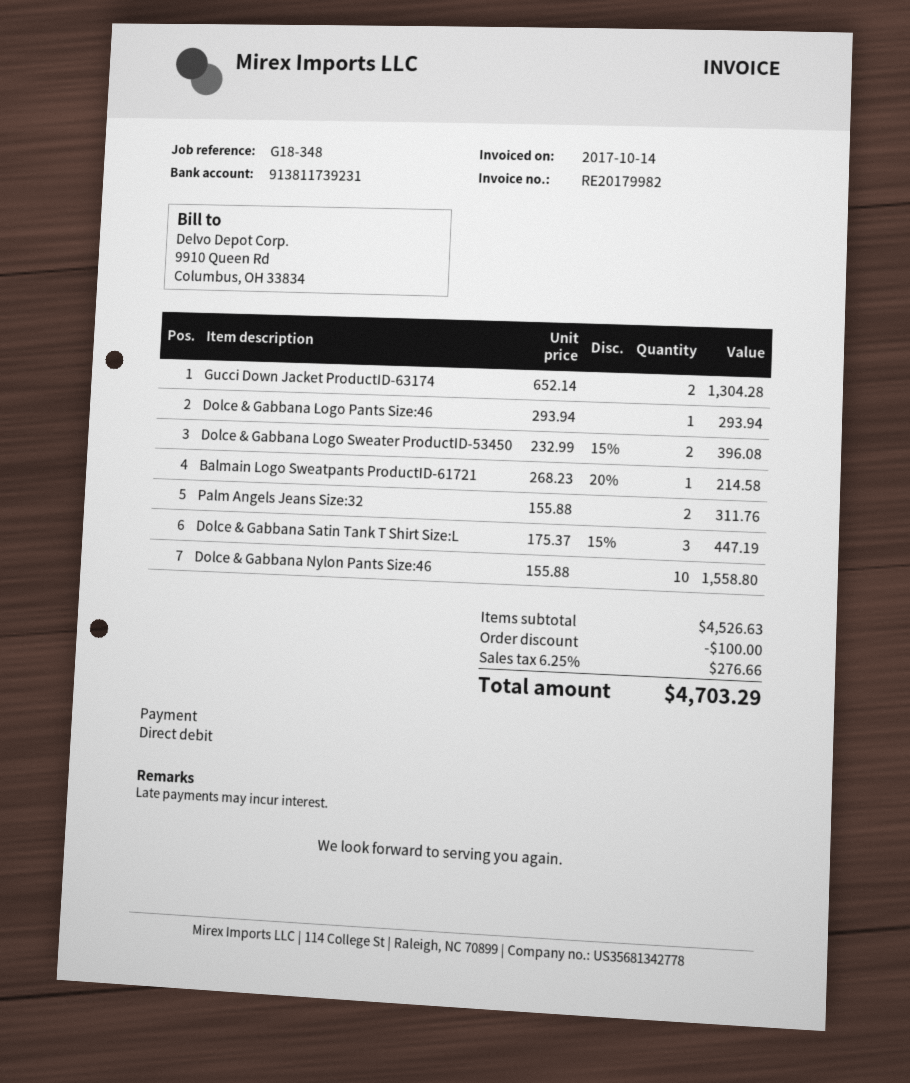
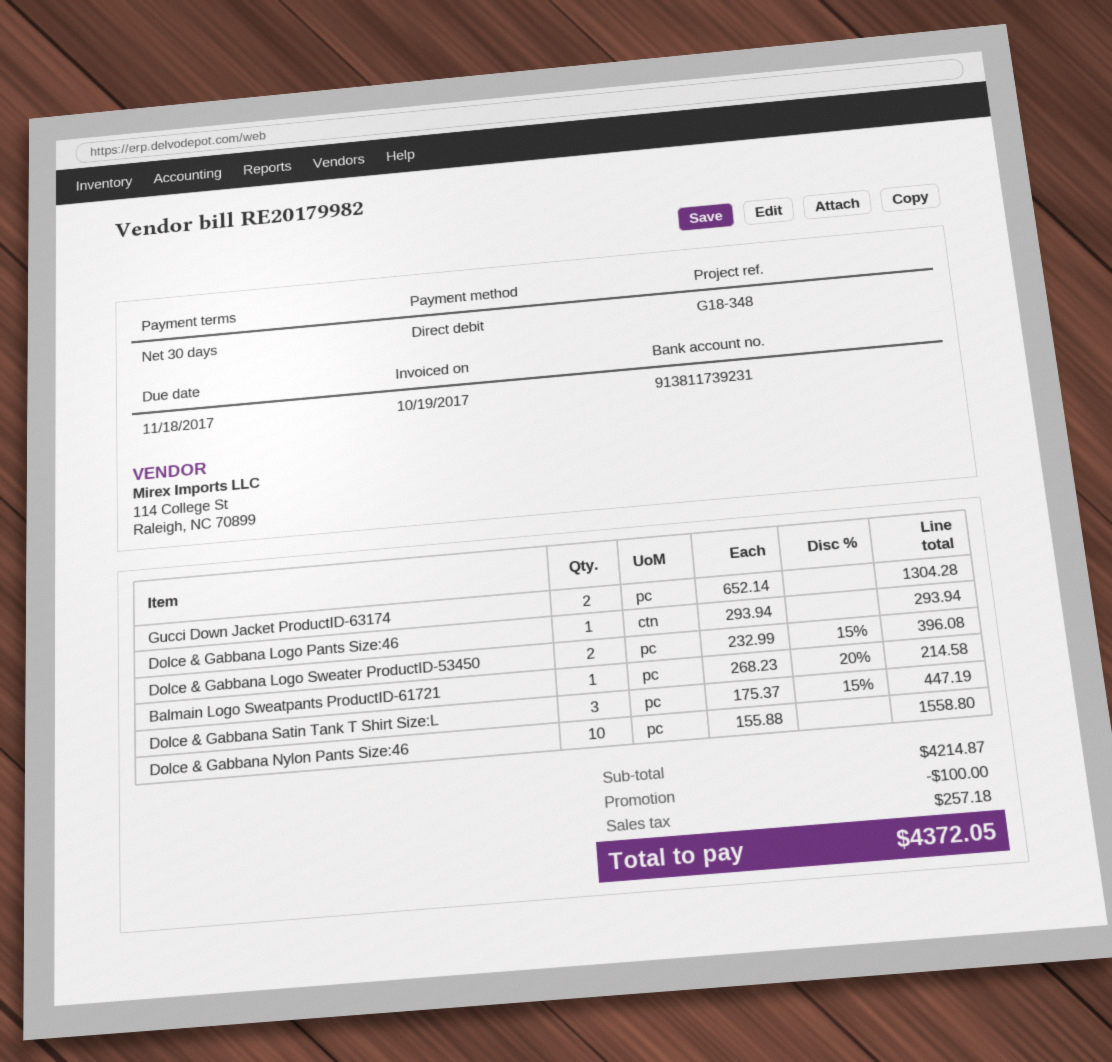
invoice date: 2017-10-14 -> 2017-10-19
Palm Angels Jeans Size:32: 2 x 155.88 = 311.76 -> none
subtotal: 4526.63 -> 4214.87
tax: 276.66 -> 257.18
total: 4703.29 -> 4372.05

